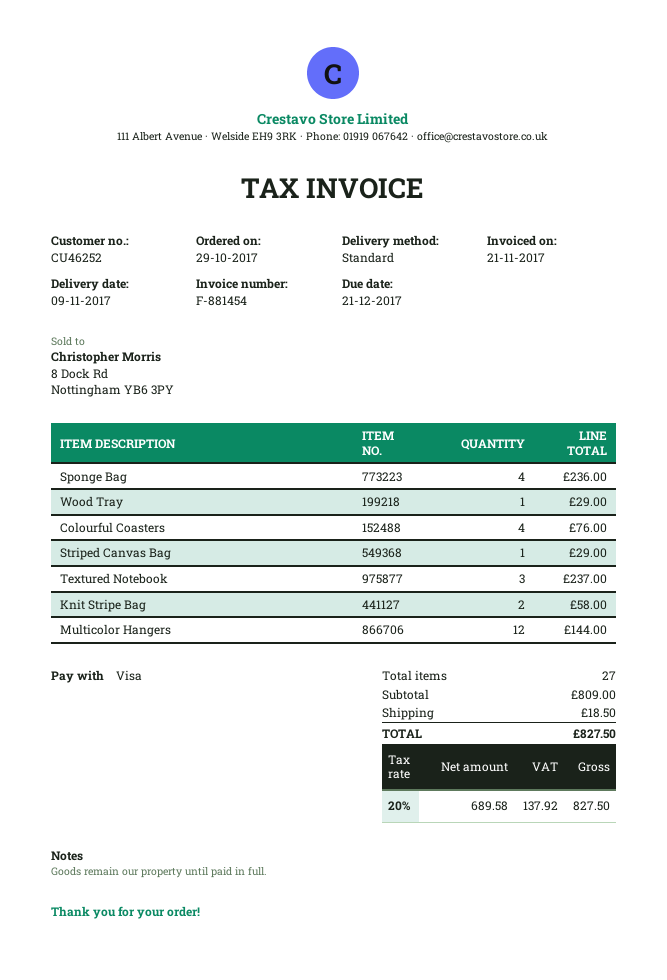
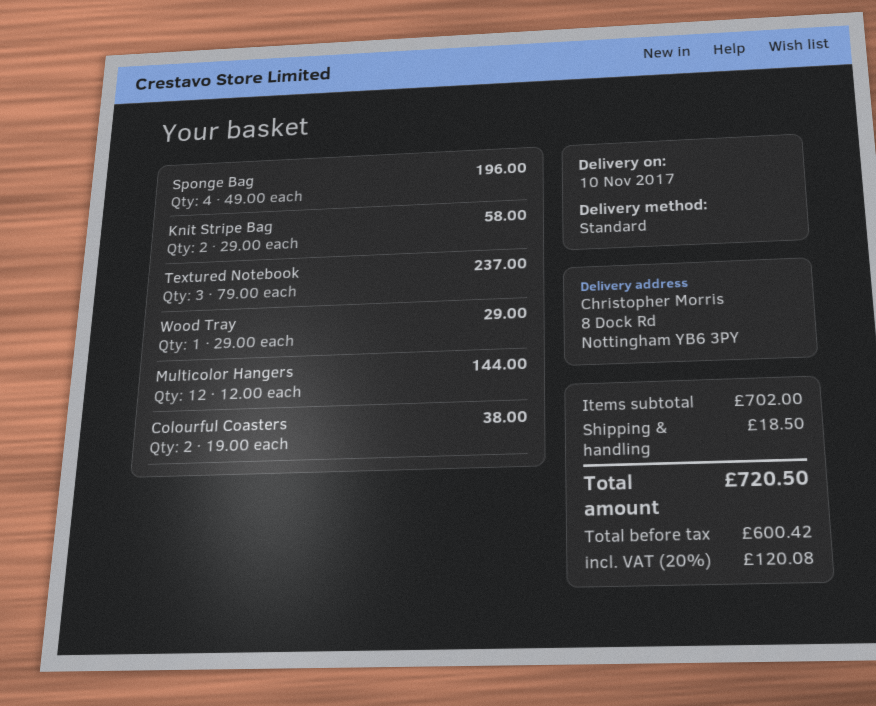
delivery date: 2017-11-09 -> 2017-11-10
Sponge Bag: 4 for 236.00 -> 4 for 196.00
Colourful Coasters: 4 for 76.00 -> 2 for 38.00
Striped Canvas Bag: 1 for 29.00 -> none
subtotal: 809.00 -> 702.00
net: 689.58 -> 600.42
tax: 20% = 137.92 -> 20% = 120.08
total: 827.50 -> 720.50

